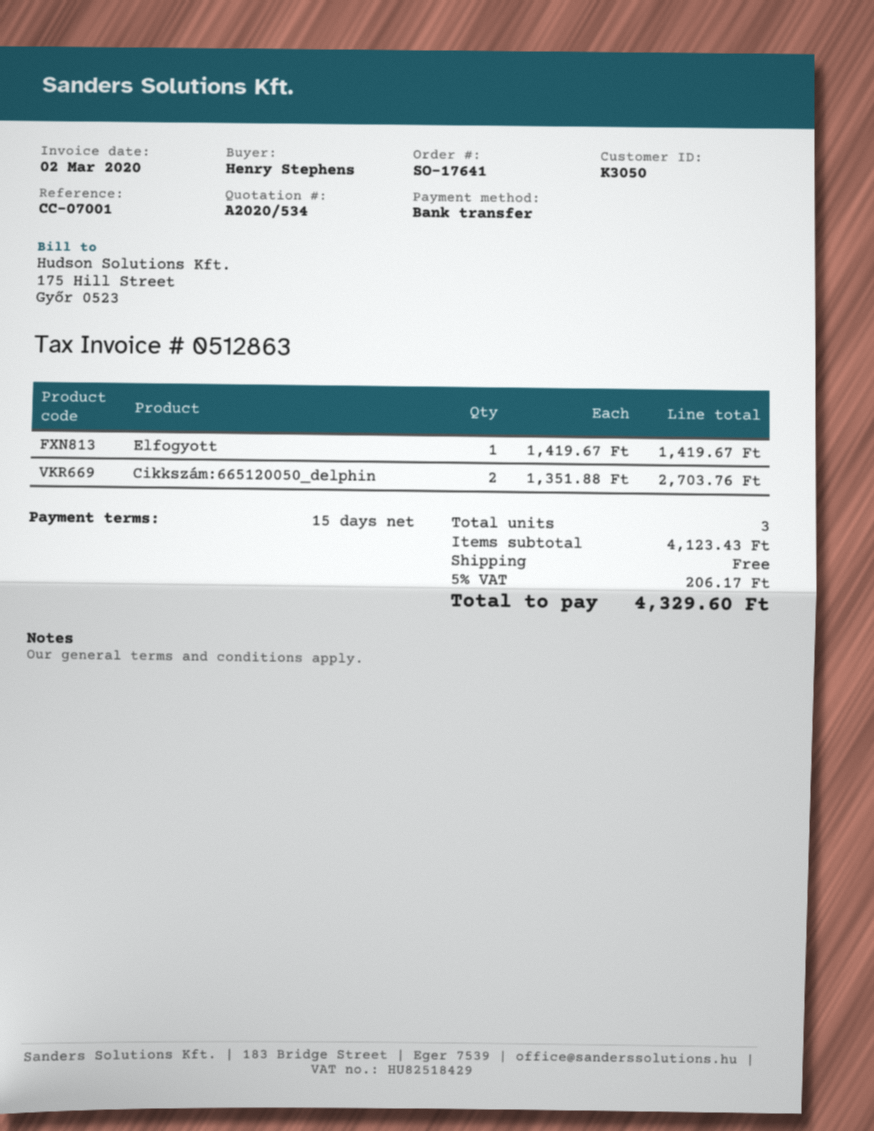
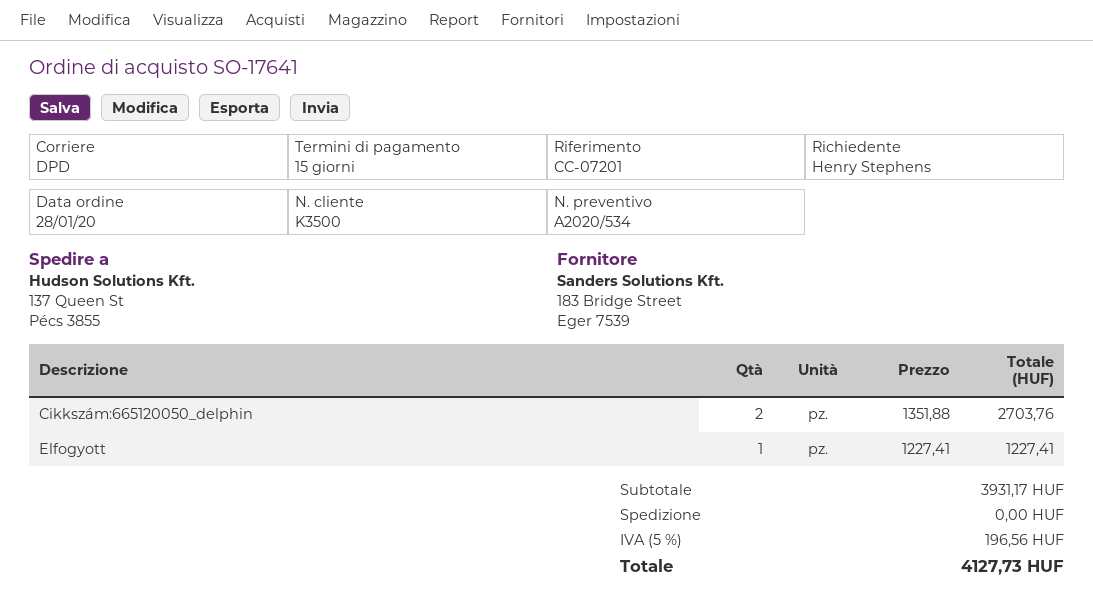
customer number: K3050 -> K3500
reference: CC-07001 -> CC-07201
Elfogyott: 1 x 1419.67 = 1419.67 -> 1 x 1227.41 = 1227.41
subtotal: 4123.43 -> 3931.17
tax: 5% = 206.17 -> 5% = 196.56
total: 4329.60 -> 4127.73

